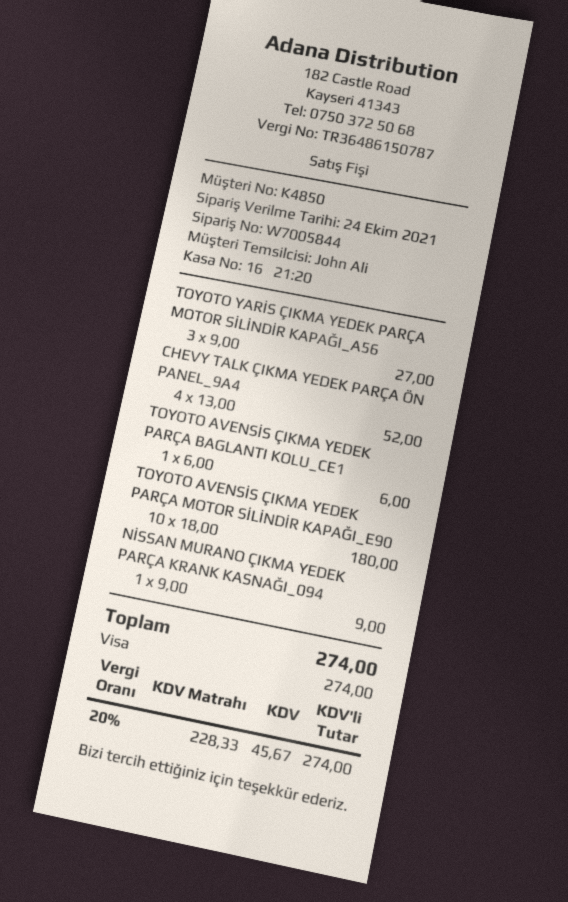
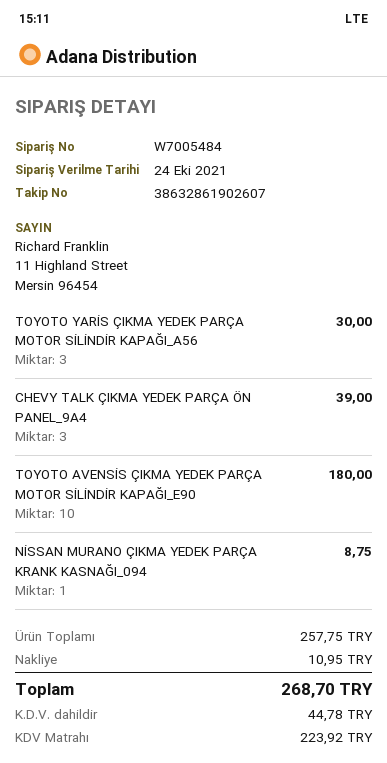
order number: W7005844 -> W7005484
TOYOTO YARİS ÇIKMA YEDEK PARÇA MOTOR SİLİNDİR KAPAĞI_A56: 3 for 27.00 -> 3 for 30.00
CHEVY TALK ÇIKMA YEDEK PARÇA ÖN PANEL_9A4: 4 for 52.00 -> 3 for 39.00
TOYOTO AVENSİS ÇIKMA YEDEK PARÇA BAGLANTI KOLU_CE1: 1 for 6.00 -> none
NİSSAN MURANO ÇIKMA YEDEK PARÇA KRANK KASNAĞI_094: 1 for 9.00 -> 1 for 8.75
shipping: none -> 10.95
net: 228.33 -> 223.92
tax: 45.67 -> 44.78
total: 274.00 -> 268.70

